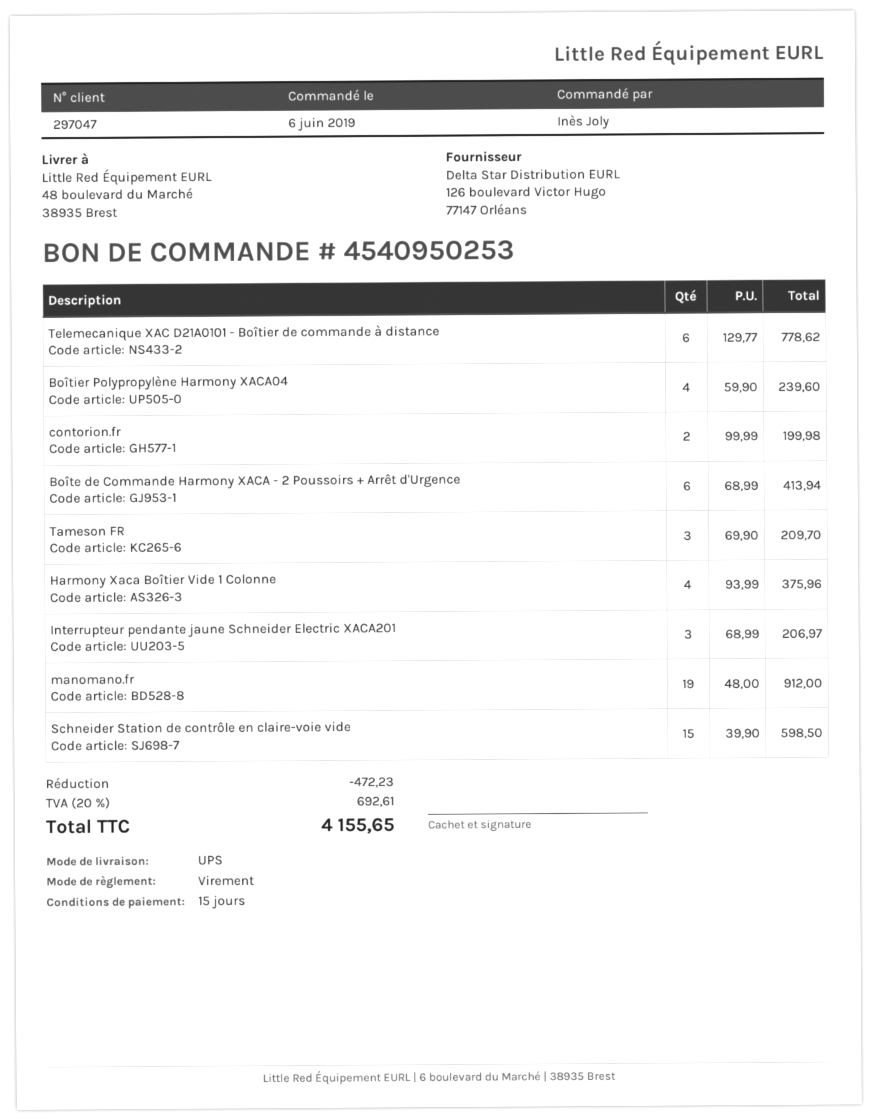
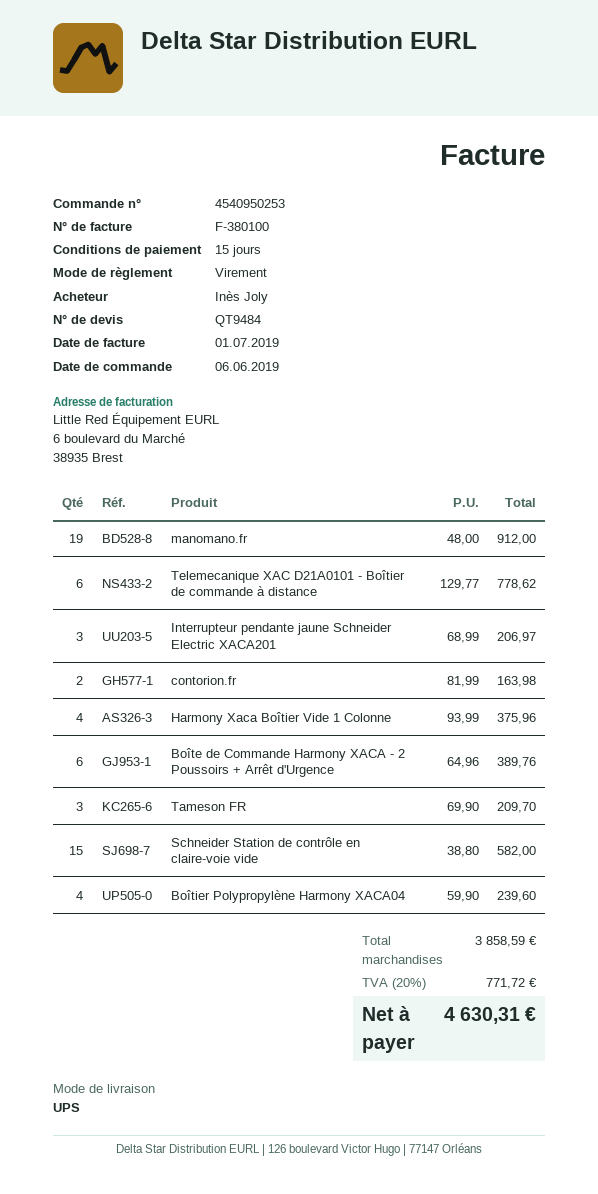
contorion.fr: 2 x 99.99 = 199.98 -> 2 x 81.99 = 163.98
Boîte de Commande Harmony XACA - 2 Poussoirs + Arrêt d'Urgence: 6 x 68.99 = 413.94 -> 6 x 64.96 = 389.76
Schneider Station de contrôle en claire-voie vide: 15 x 39.90 = 598.50 -> 15 x 38.80 = 582.00
discount: 472.23 -> none
tax: 20% = 692.61 -> 20% = 771.72
total: 4155.65 -> 4630.31

